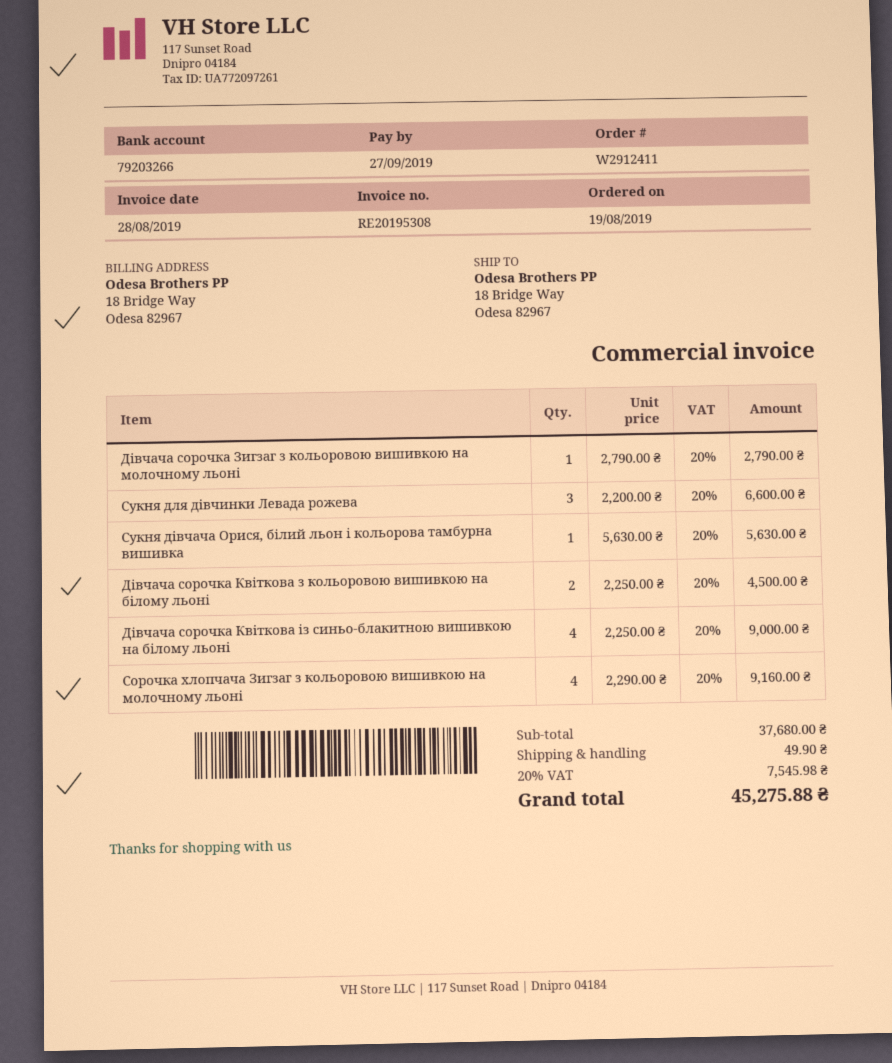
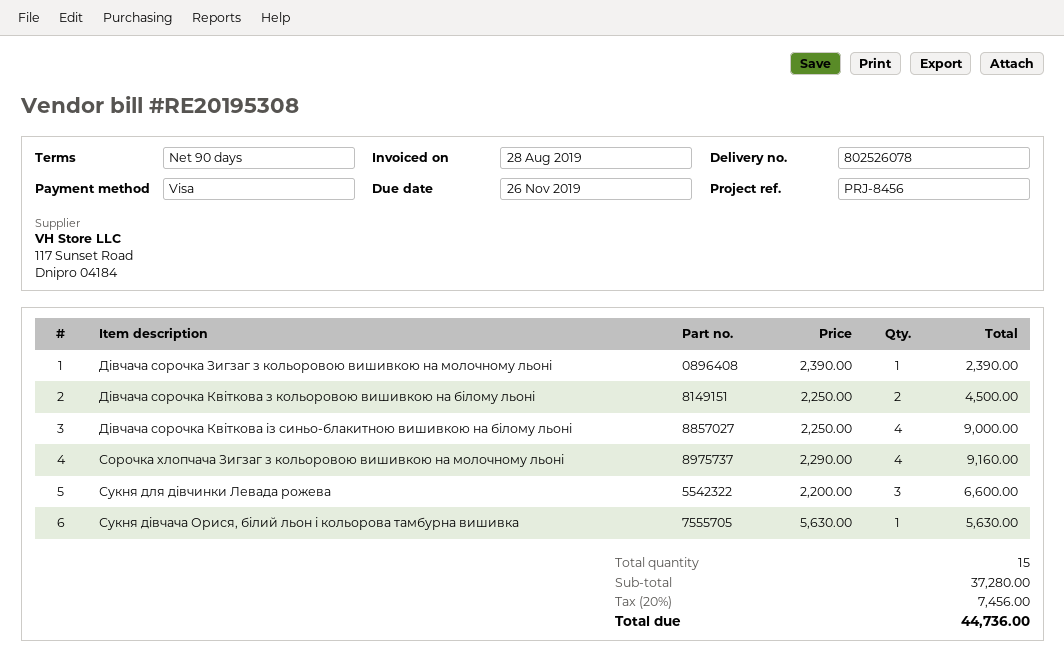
due date: 2019-09-27 -> 2019-11-26
Дівчача сорочка Зигзаг з кольоровою вишивкою на молочному льоні: 1 x 2790.00 = 2790.00 -> 1 x 2390.00 = 2390.00
subtotal: 37680.00 -> 37280.00
shipping: 49.90 -> none
tax: 20% = 7545.98 -> 20% = 7456.00
total: 45275.88 -> 44736.00

